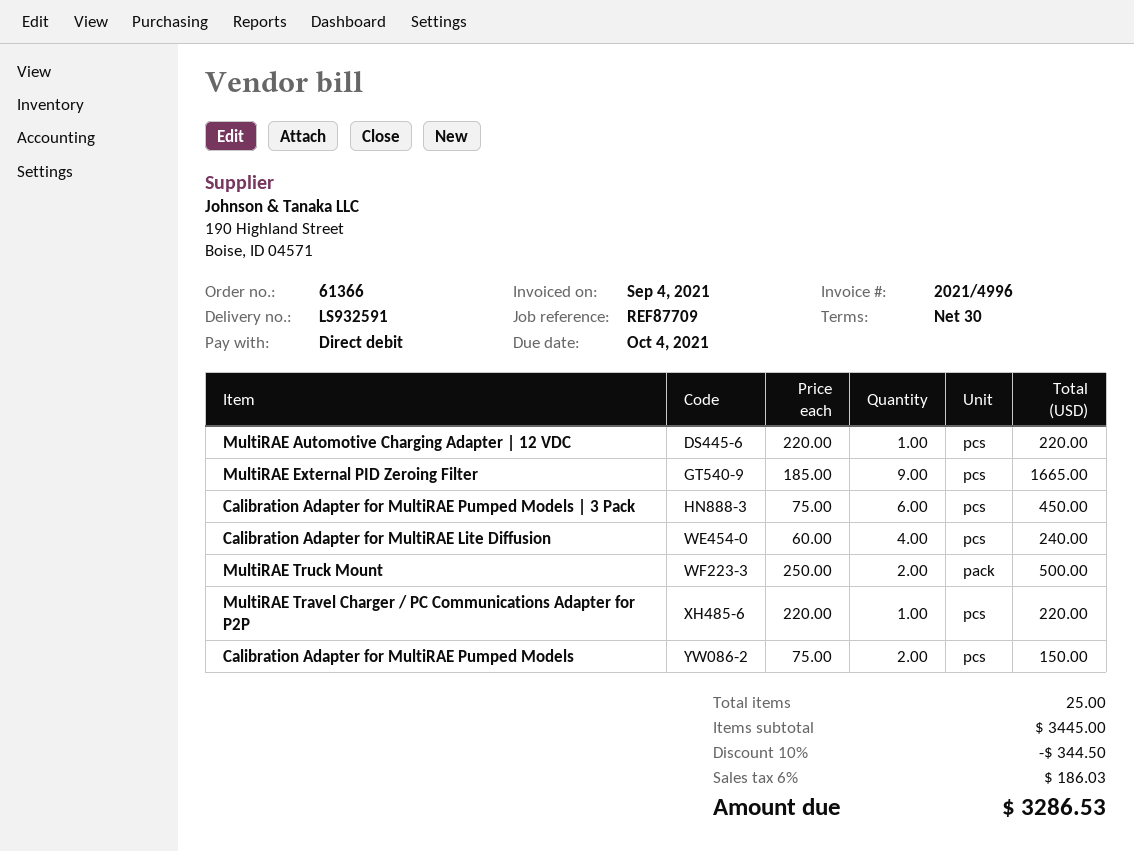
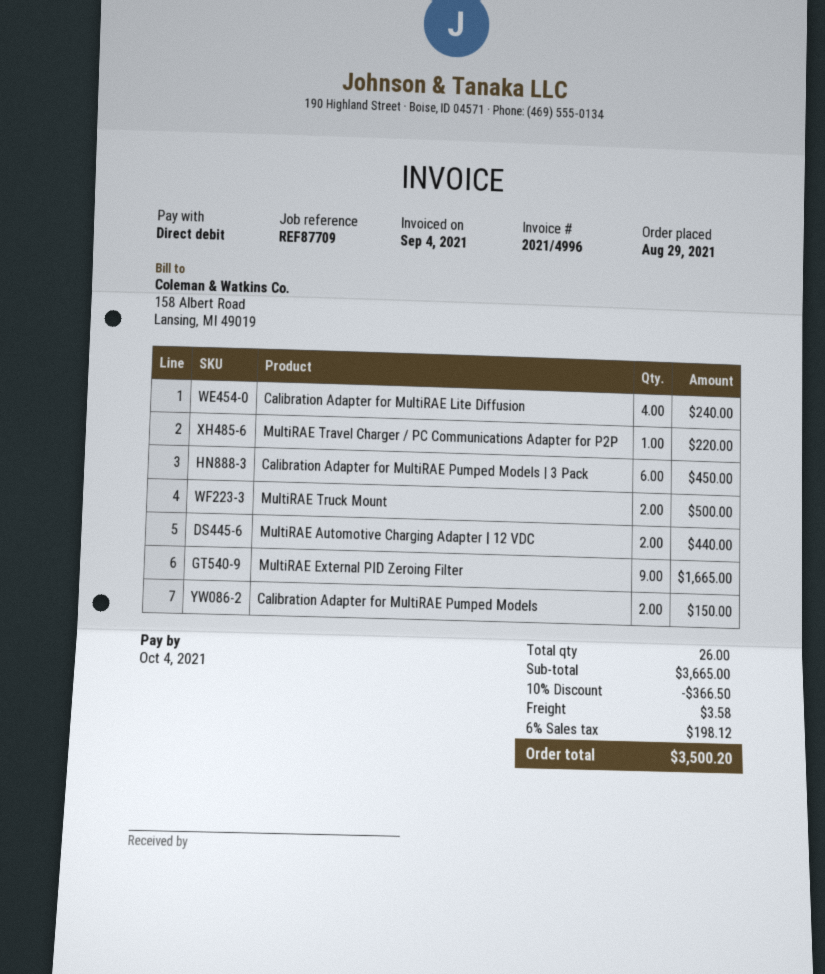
MultiRAE Automotive Charging Adapter | 12 VDC: 1 for 220.00 -> 2 for 440.00
total quantity: 25 -> 26
subtotal: 3445.00 -> 3665.00
discount: 10% = 344.50 -> 10% = 366.50
shipping: none -> 3.58
tax: 6% = 186.03 -> 6% = 198.12
total: 3286.53 -> 3500.20

